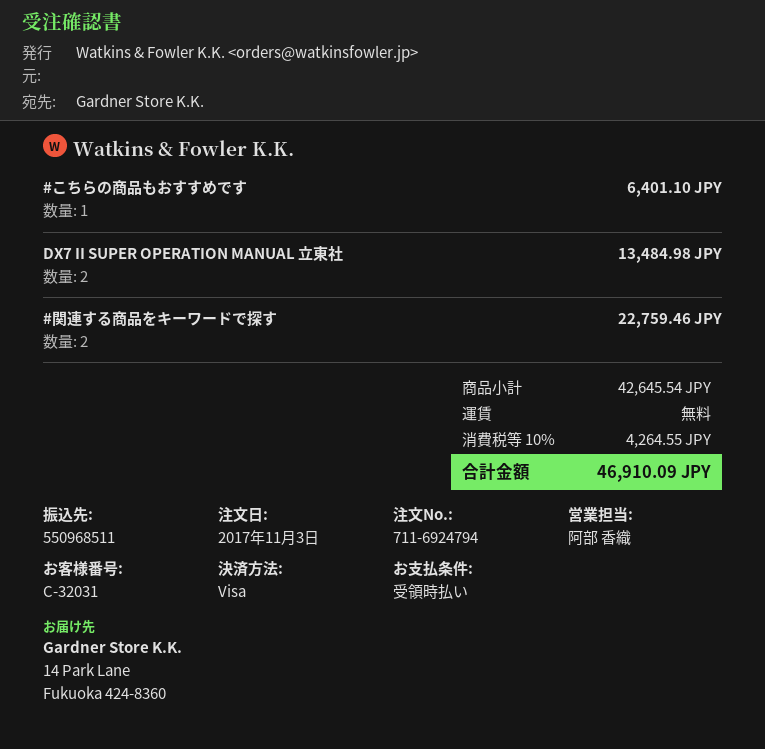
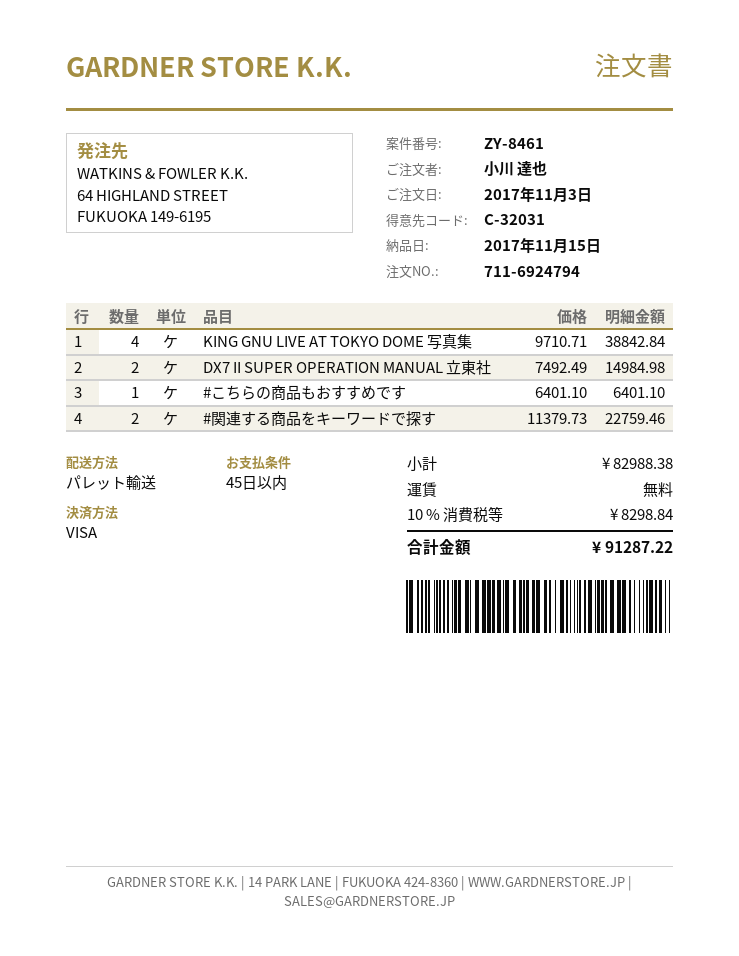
payment terms: on receipt -> 45 days
DX7 II SUPER OPERATION MANUAL 立東社: 2 for 13484.98 -> 2 for 14984.98
KING GNU LIVE AT TOKYO DOME 写真集: none -> 4 for 38842.84
subtotal: 42645.54 -> 82988.38
tax: 10% = 4264.55 -> 10% = 8298.84
total: 46910.09 -> 91287.22

